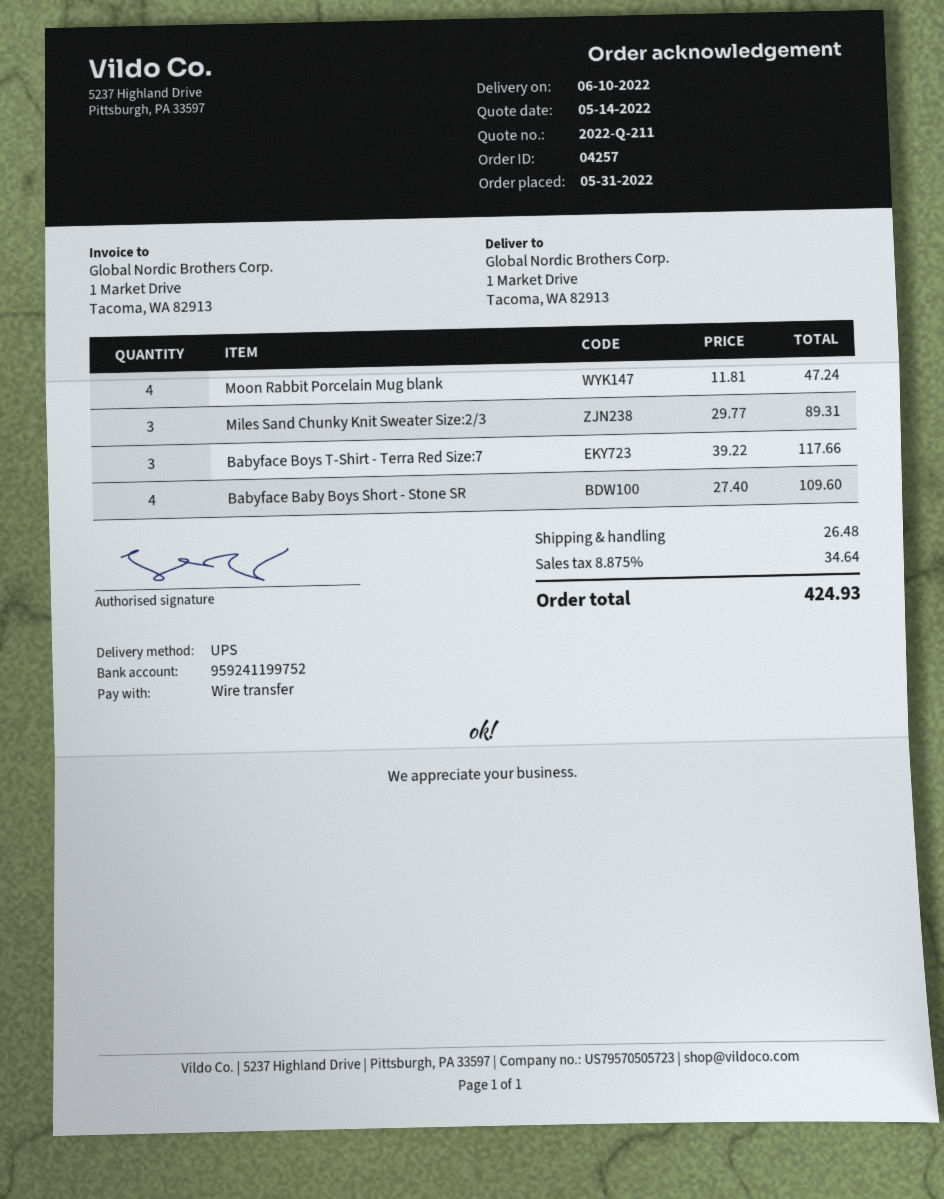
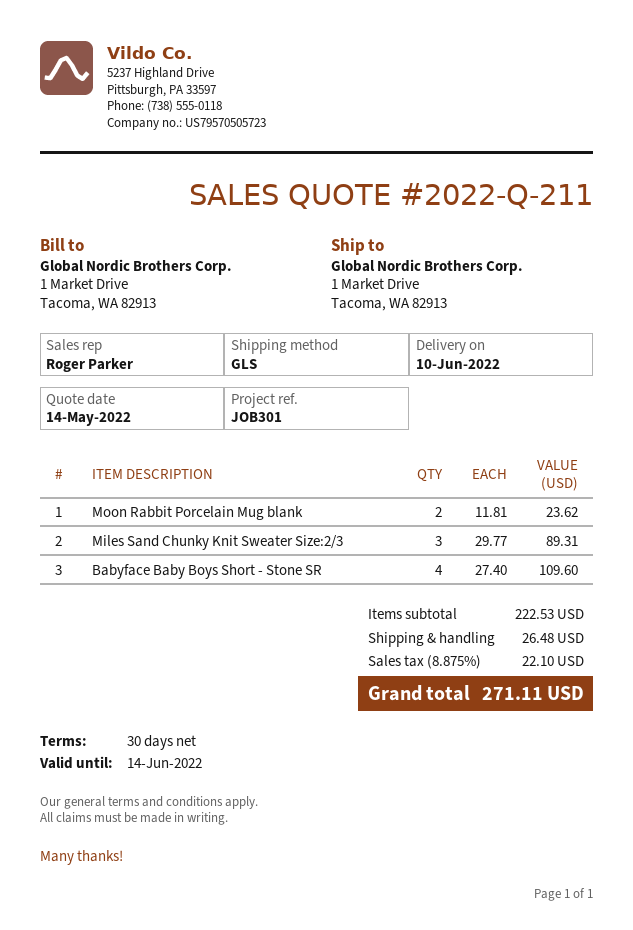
shipping method: UPS -> GLS
Moon Rabbit Porcelain Mug blank: 4 x 11.81 = 47.24 -> 2 x 11.81 = 23.62
Babyface Boys T-Shirt - Terra Red Size:7: 3 x 39.22 = 117.66 -> none
tax: 8.875% = 34.64 -> 8.875% = 22.10
total: 424.93 -> 271.11

